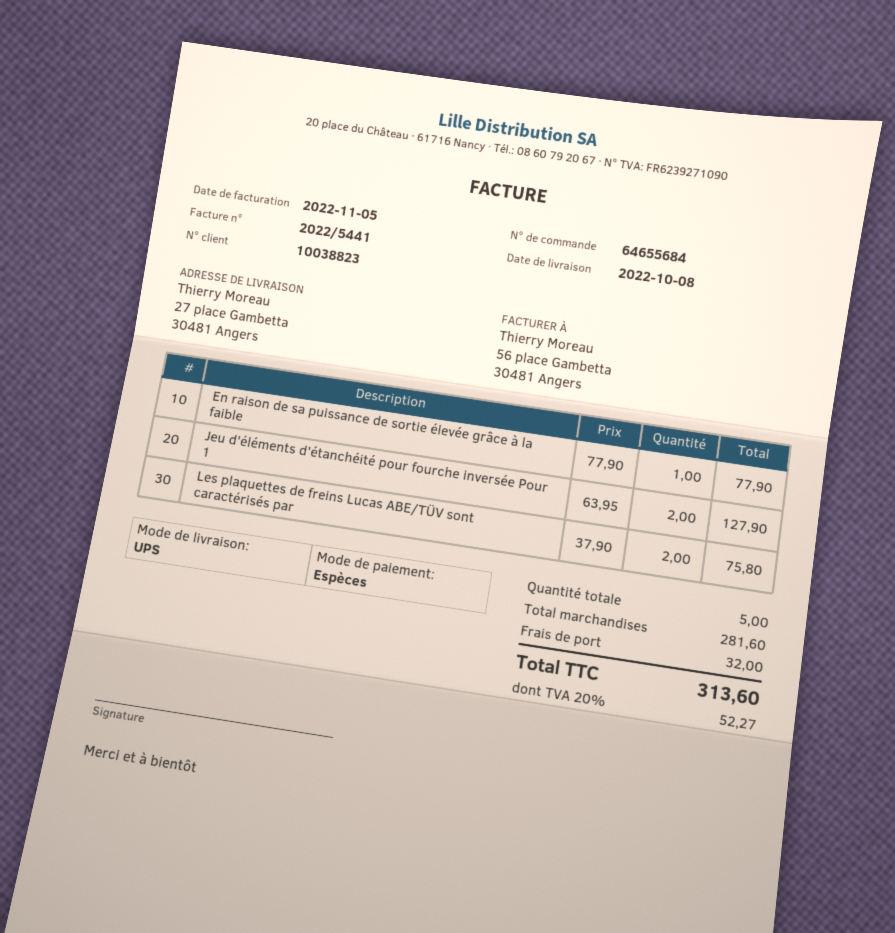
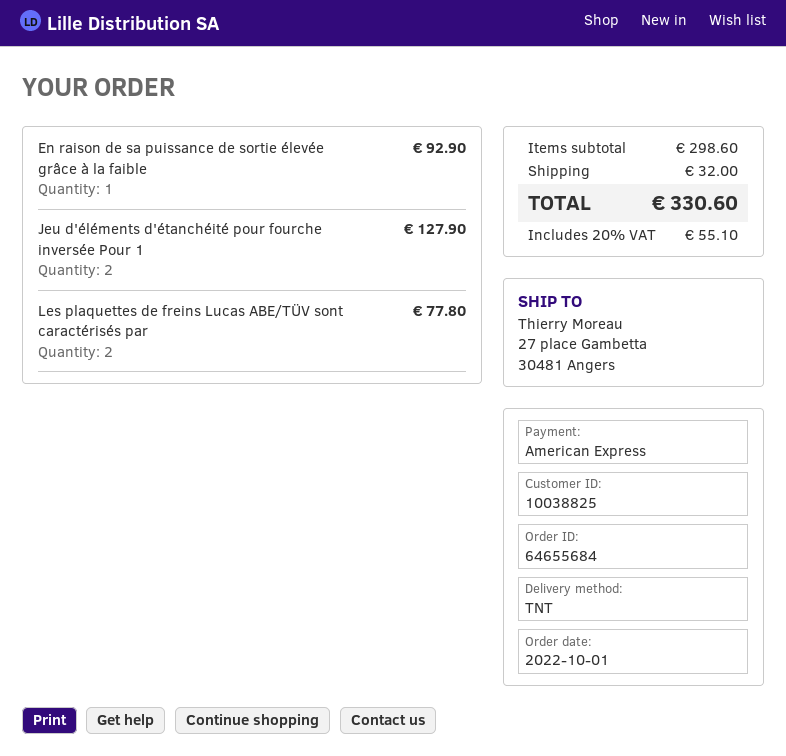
customer number: 10038823 -> 10038825
payment method: cash -> American Express
shipping method: UPS -> TNT
En raison de sa puissance de sortie élevée grâce à la faible: 1 for 77.90 -> 1 for 92.90
Les plaquettes de freins Lucas ABE/TÜV sont caractérisés par: 2 for 75.80 -> 2 for 77.80
subtotal: 281.60 -> 298.60
tax: 20% = 52.27 -> 20% = 55.10
total: 313.60 -> 330.60

